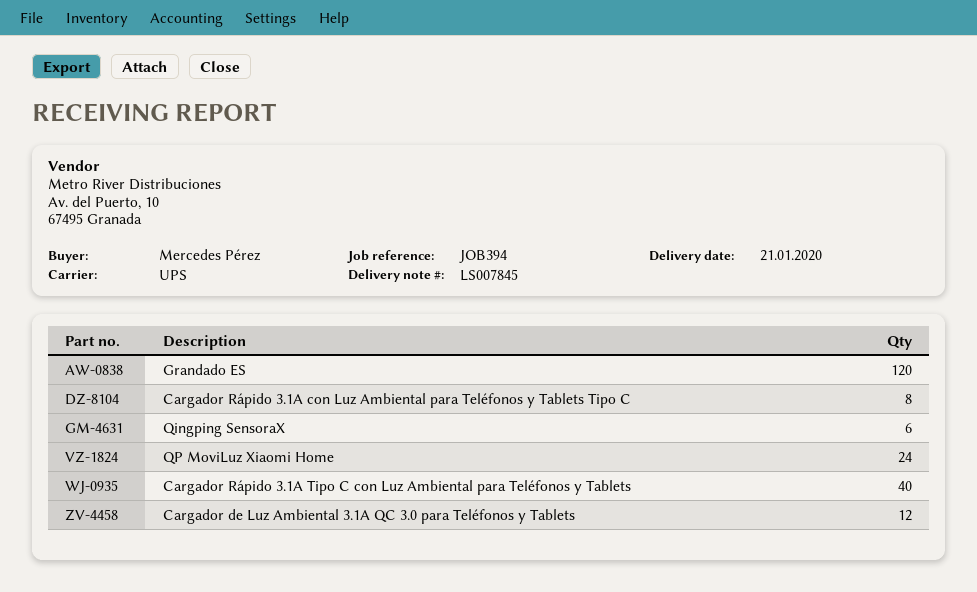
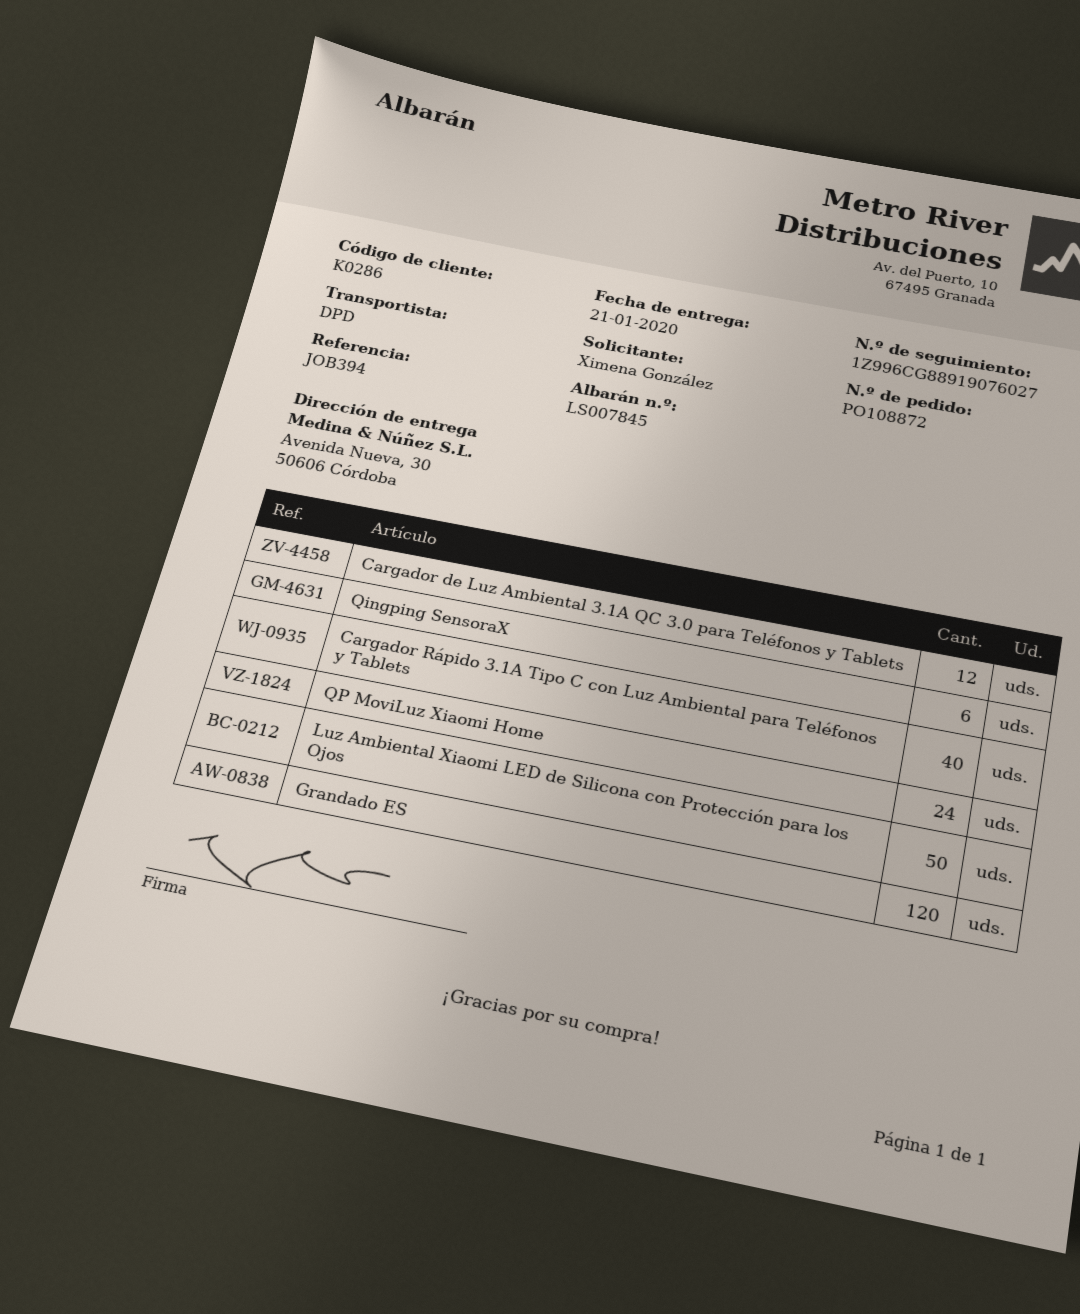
ordered by: Mercedes Pérez -> Ximena González
shipping method: UPS -> DPD
Cargador Rápido 3.1A con Luz Ambiental para Teléfonos y Tablets Tipo C: 8 -> none
Luz Ambiental Xiaomi LED de Silicona con Protección para los Ojos: none -> 50

